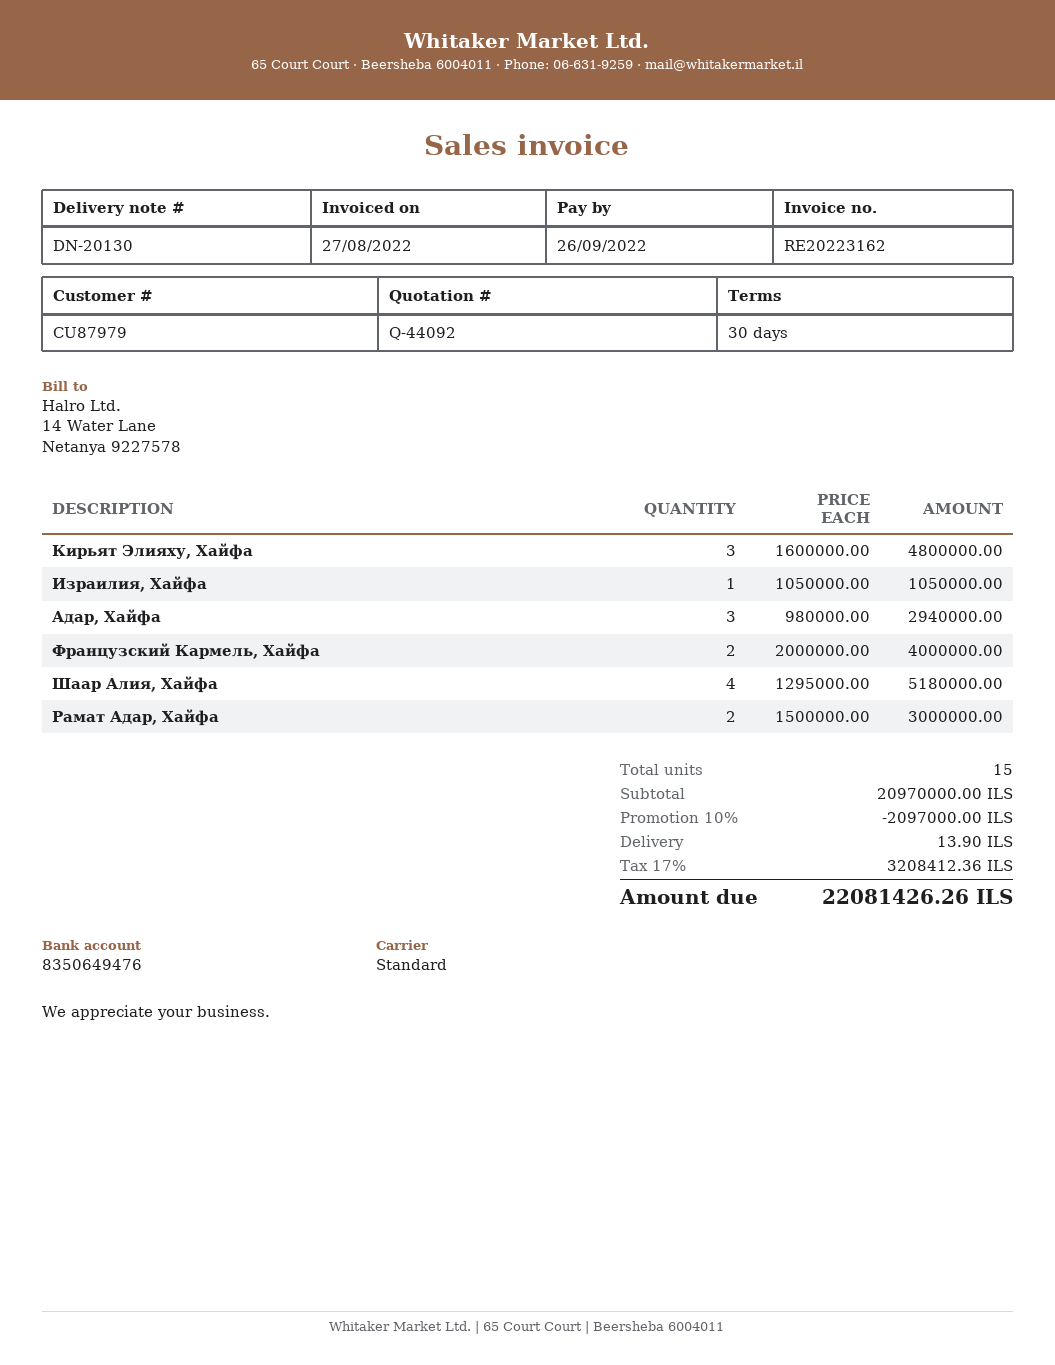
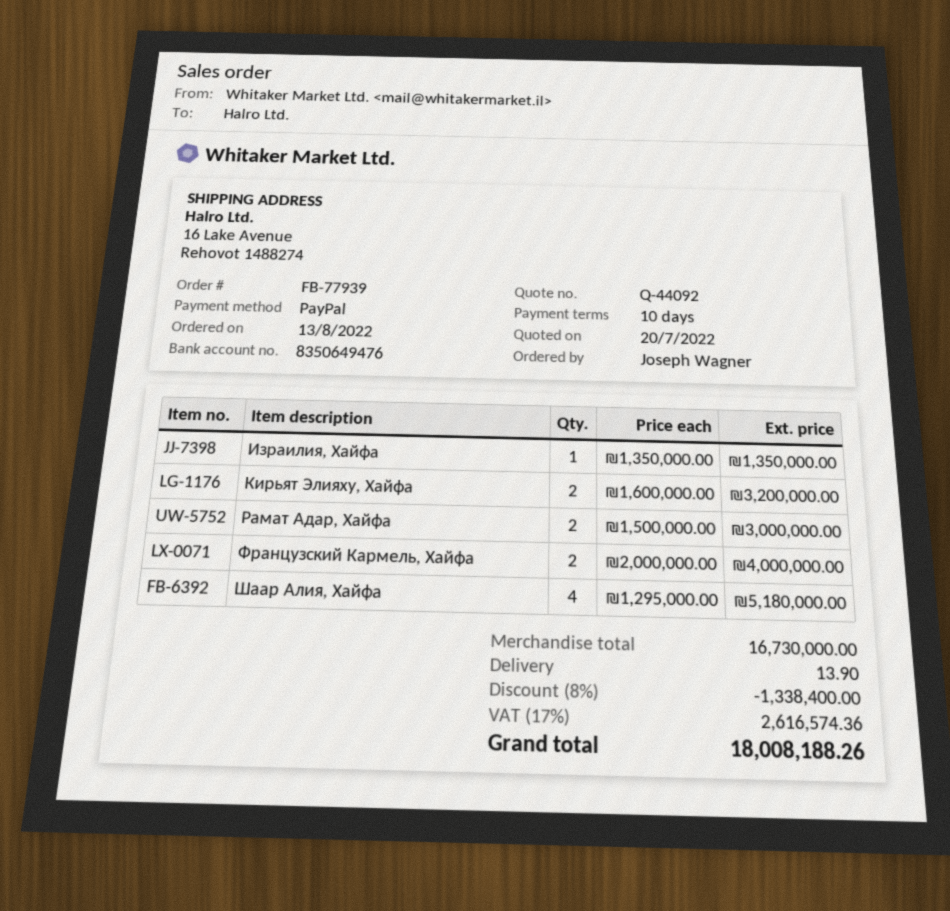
payment terms: 30 days -> 10 days
Кирьят Элияху, Хайфа: 3 x 1600000.00 = 4800000.00 -> 2 x 1600000.00 = 3200000.00
Израилия, Хайфа: 1 x 1050000.00 = 1050000.00 -> 1 x 1350000.00 = 1350000.00
Адар, Хайфа: 3 x 980000.00 = 2940000.00 -> none
subtotal: 20970000.00 -> 16730000.00
discount: 10% = 2097000.00 -> 8% = 1338400.00
tax: 17% = 3208412.36 -> 17% = 2616574.36
total: 22081426.26 -> 18008188.26

